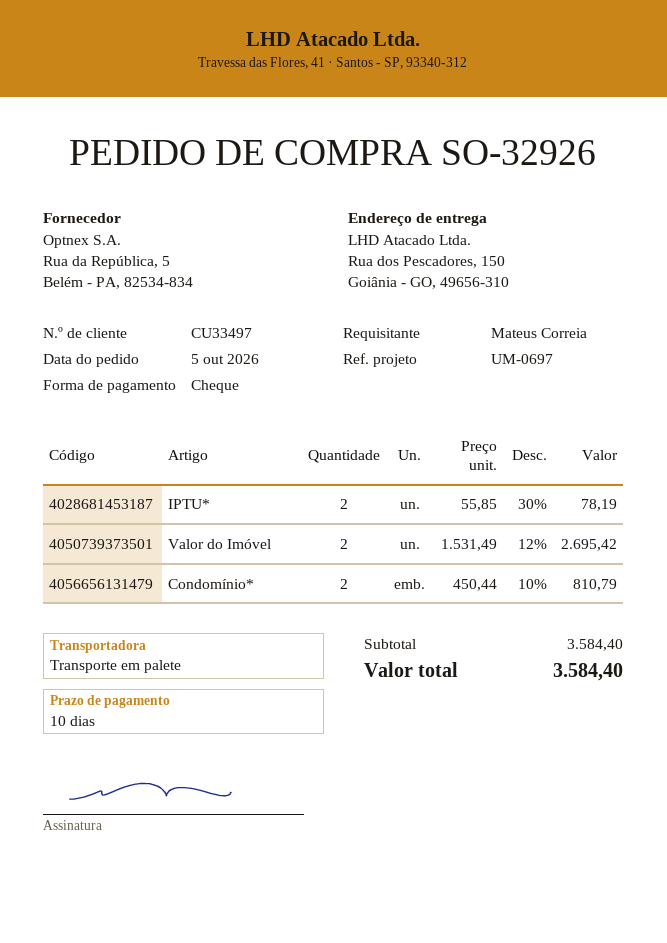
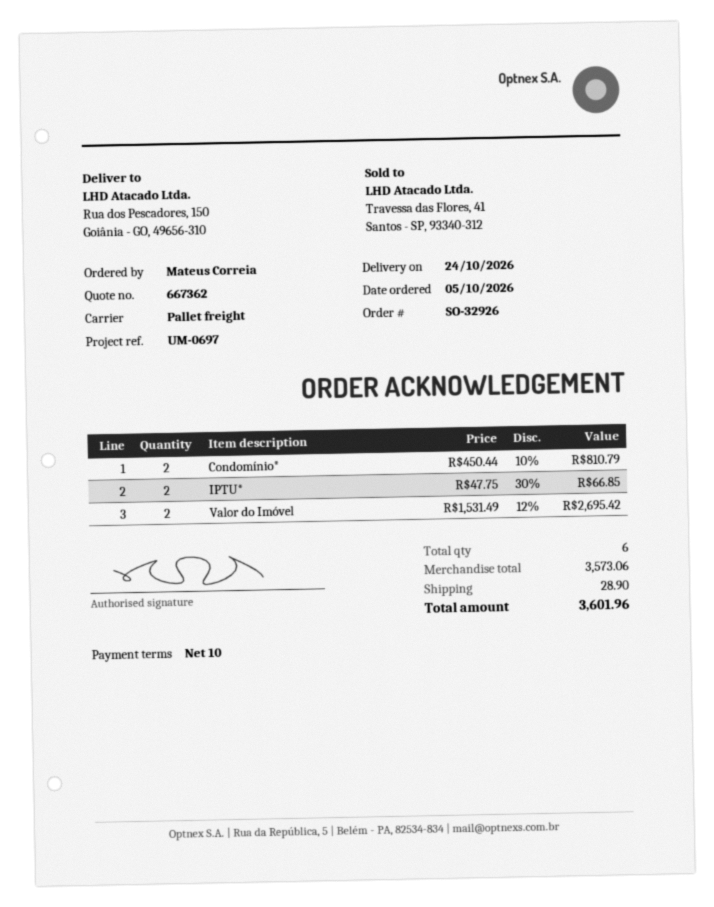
IPTU*: 2 x 55.85 - 30% = 78.19 -> 2 x 47.75 - 30% = 66.85
subtotal: 3584.40 -> 3573.06
shipping: none -> 28.90
total: 3584.40 -> 3601.96

